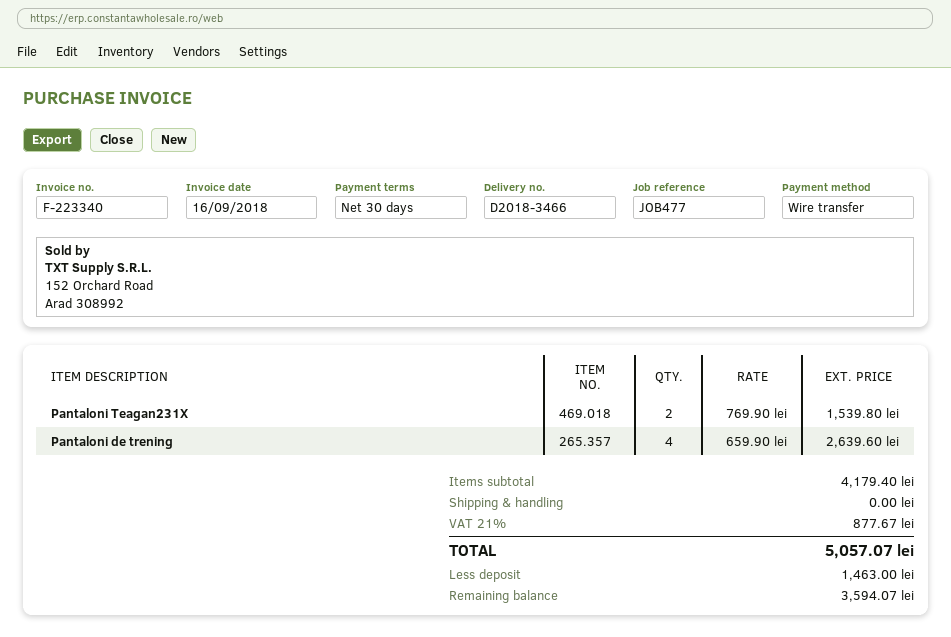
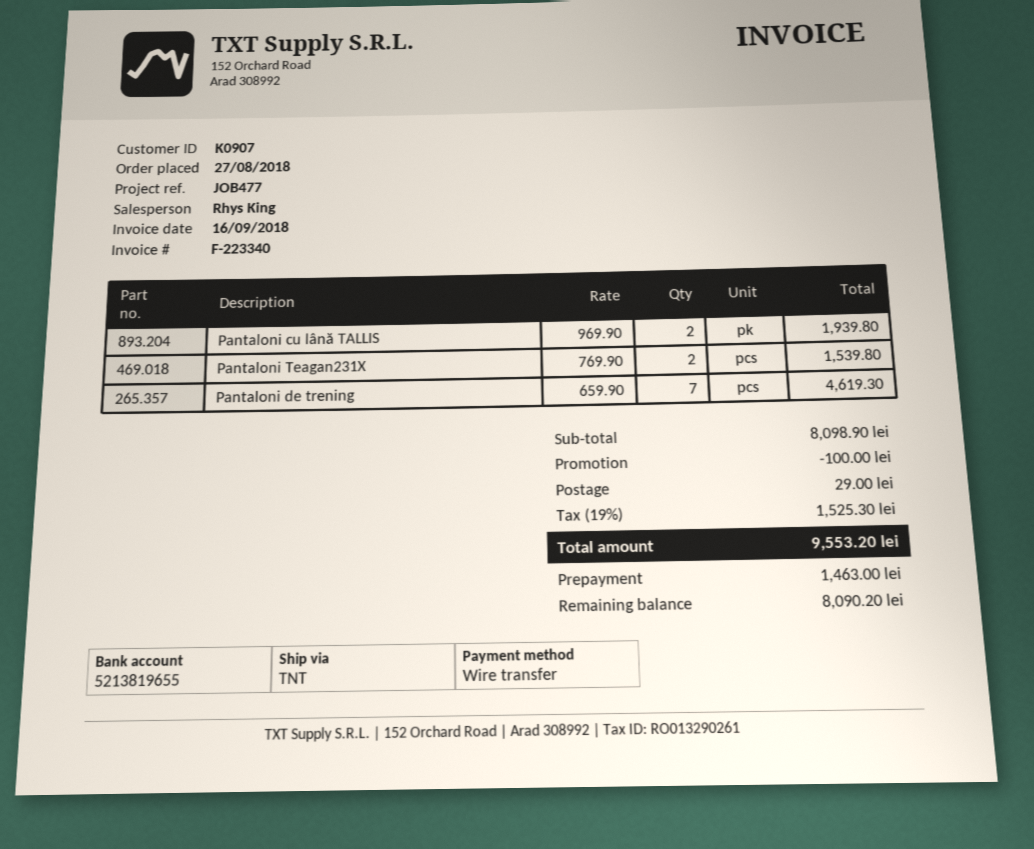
Pantaloni de trening: 4 x 659.90 = 2639.60 -> 7 x 659.90 = 4619.30
Pantaloni cu lână TALLIS: none -> 2 x 969.90 = 1939.80
subtotal: 4179.40 -> 8098.90
discount: none -> 100.00
shipping: 0.00 -> 29.00
tax: 21% = 877.67 -> 19% = 1525.30
total: 5057.07 -> 9553.20
balance: 3594.07 -> 8090.20

